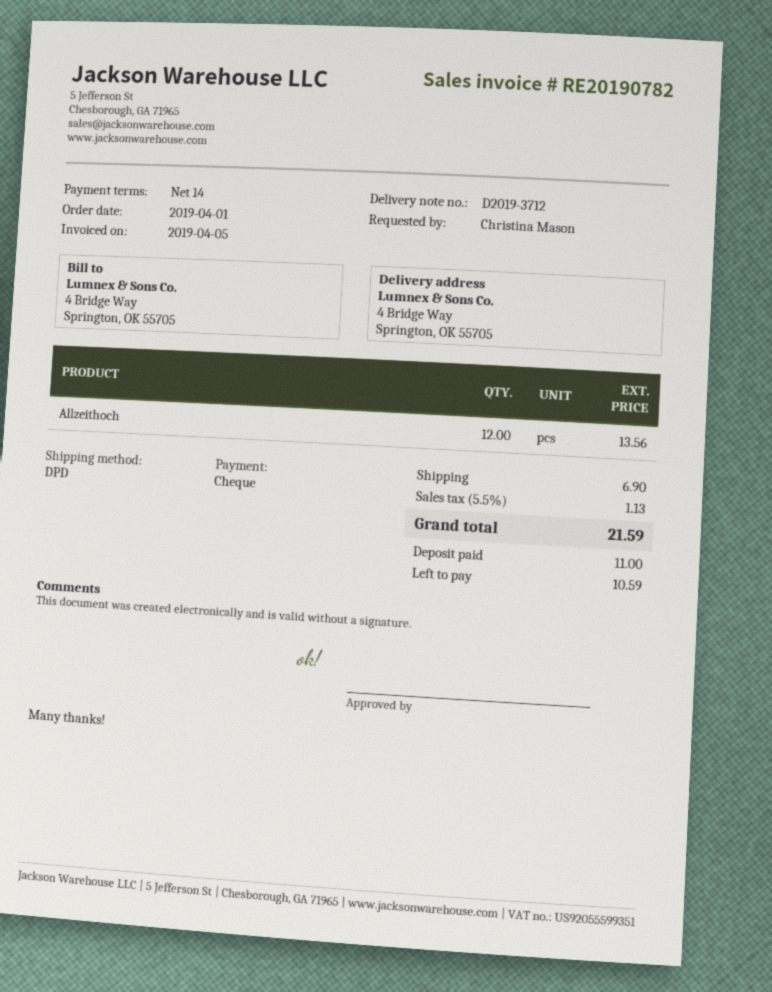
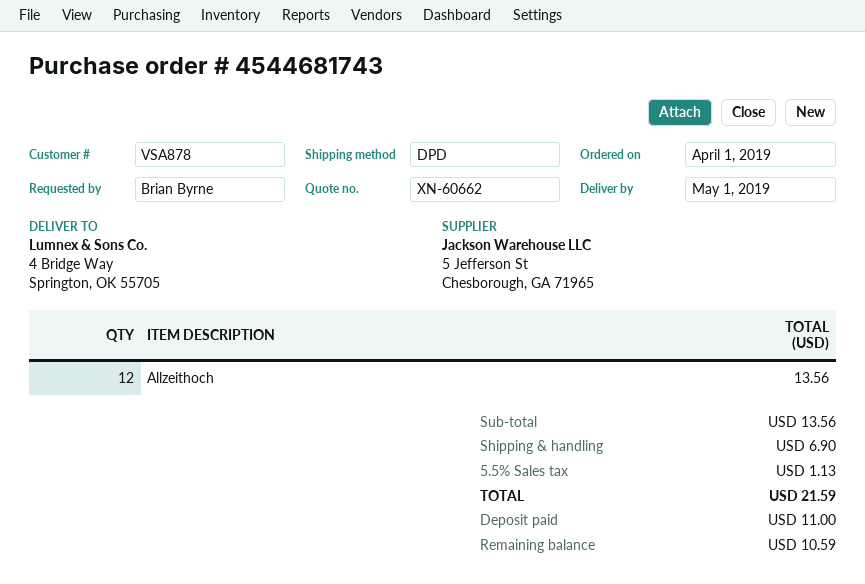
ordered by: Christina Mason -> Brian Byrne

